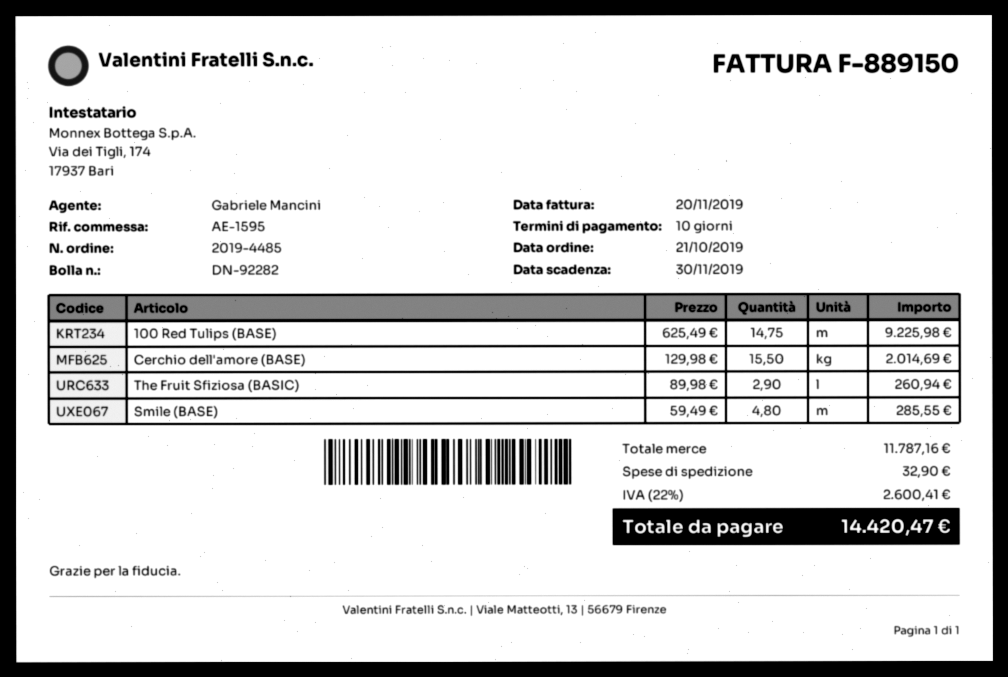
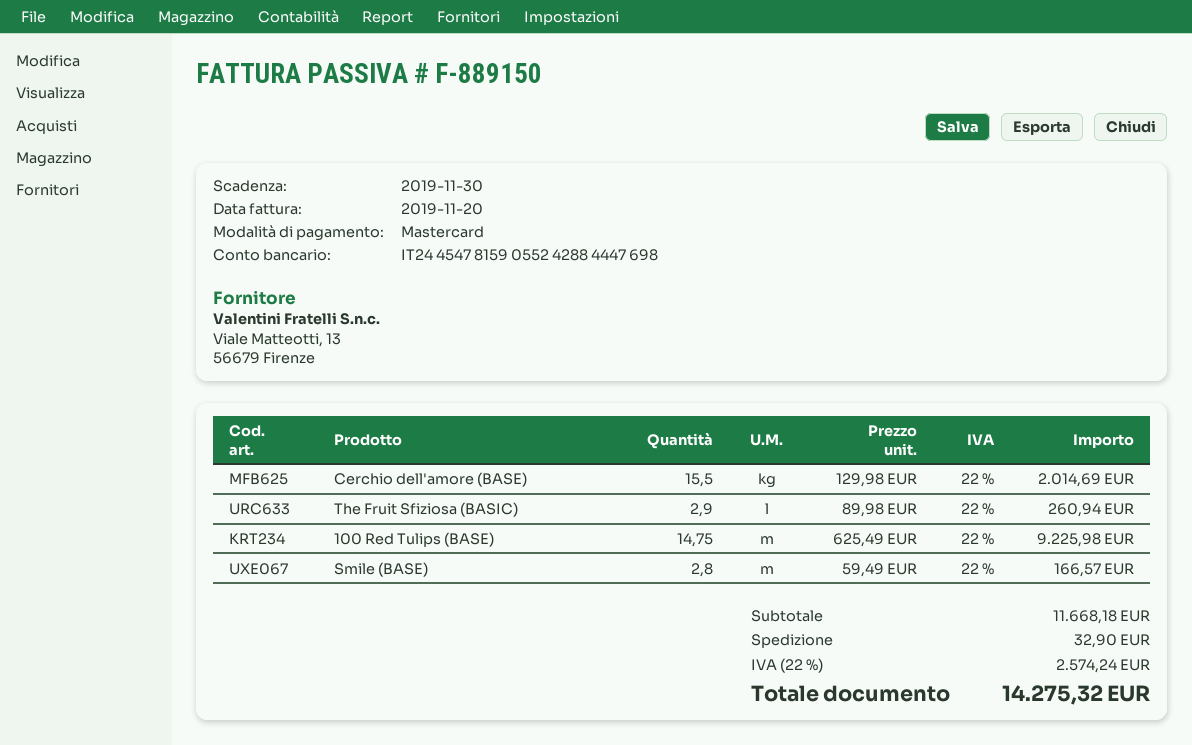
Smile (BASE): 4.8 x 59.49 = 285.55 -> 2.8 x 59.49 = 166.57
subtotal: 11787.16 -> 11668.18
tax: 22% = 2600.41 -> 22% = 2574.24
total: 14420.47 -> 14275.32

